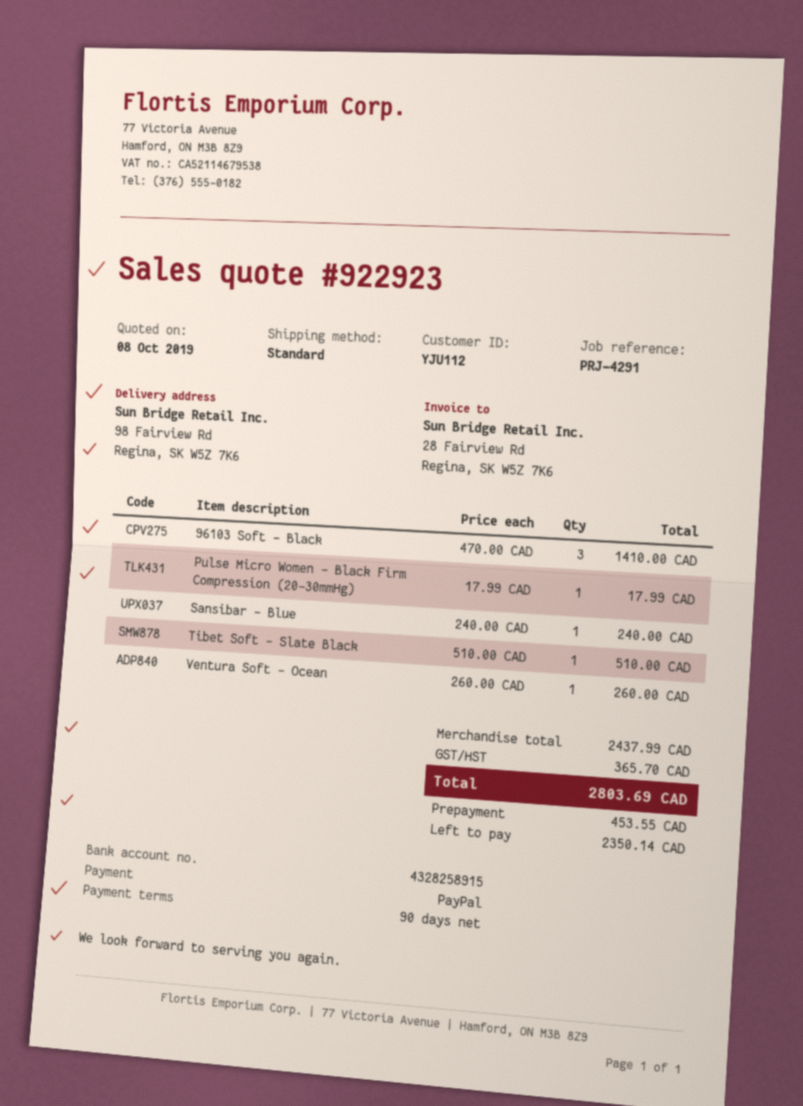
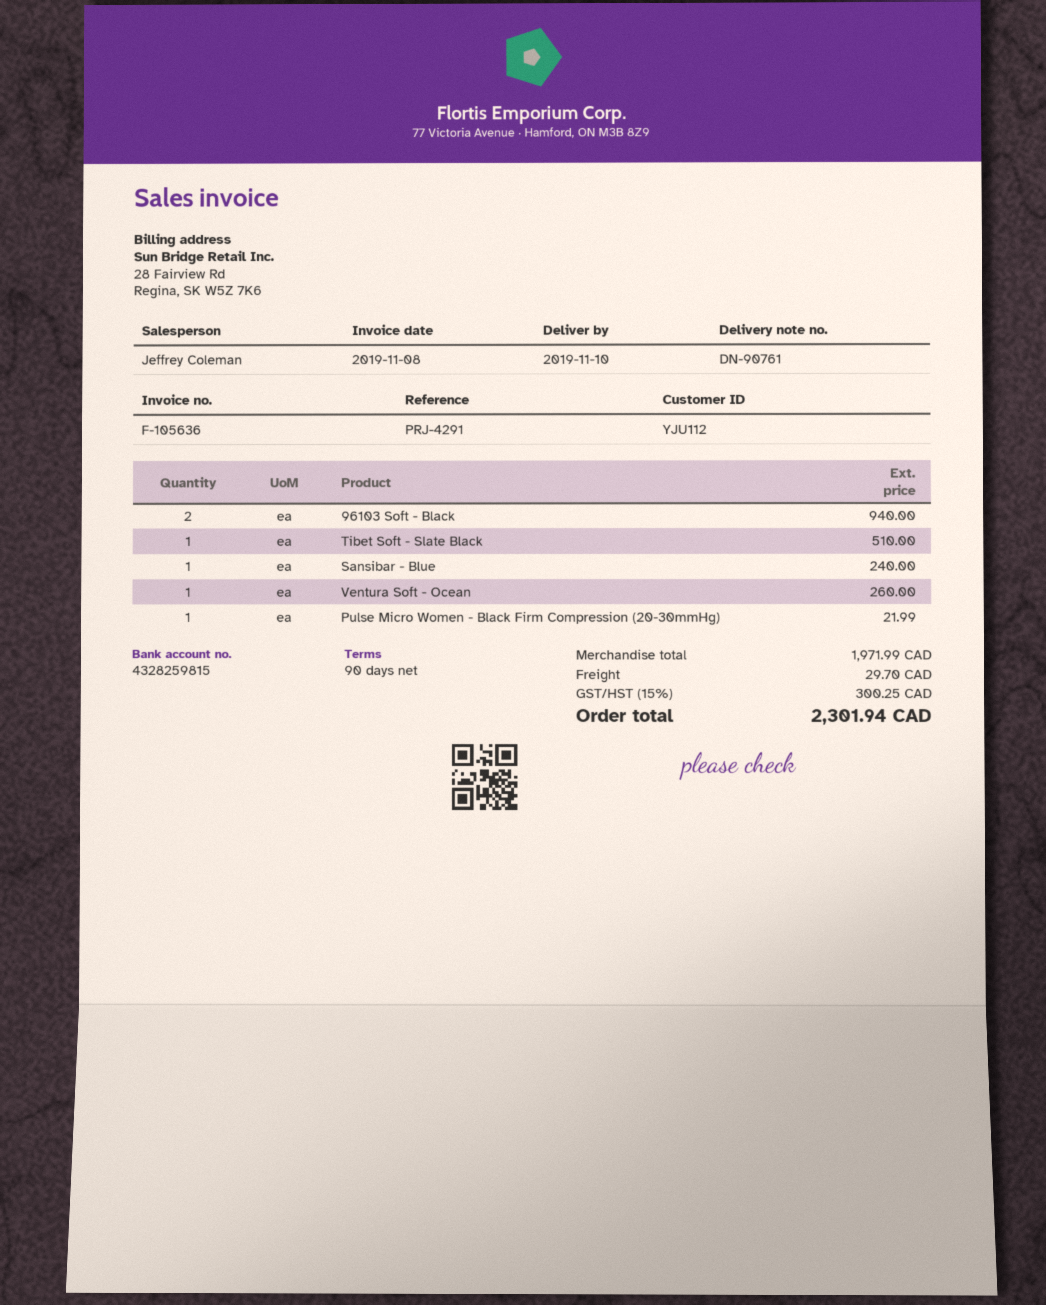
bank account: 4328258915 -> 4328259815
96103 Soft - Black: 3 for 1410.00 -> 2 for 940.00
Pulse Micro Women - Black Firm Compression (20-30mmHg): 1 for 17.99 -> 1 for 21.99
subtotal: 2437.99 -> 1971.99
shipping: none -> 29.70
tax: 365.70 -> 300.25
total: 2803.69 -> 2301.94

